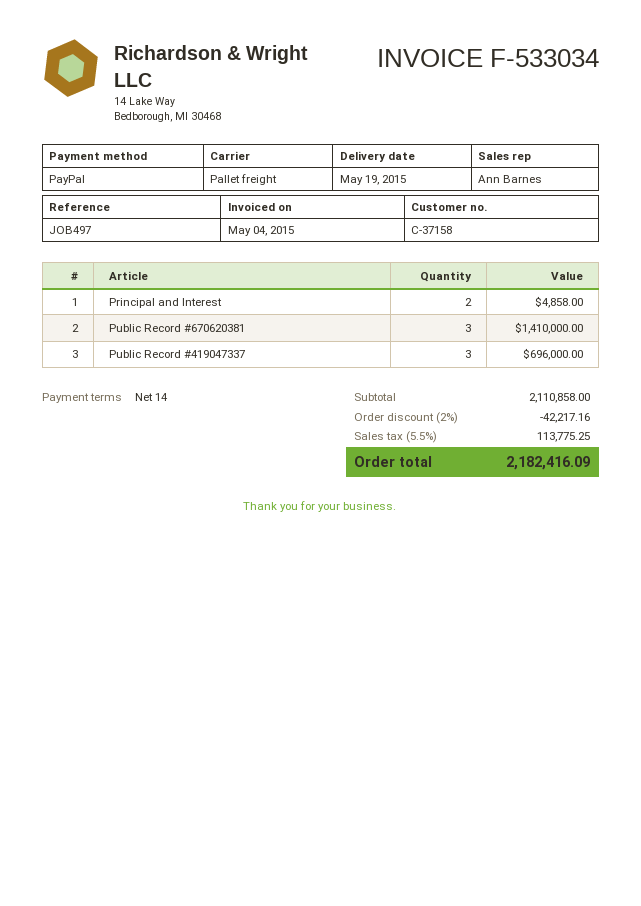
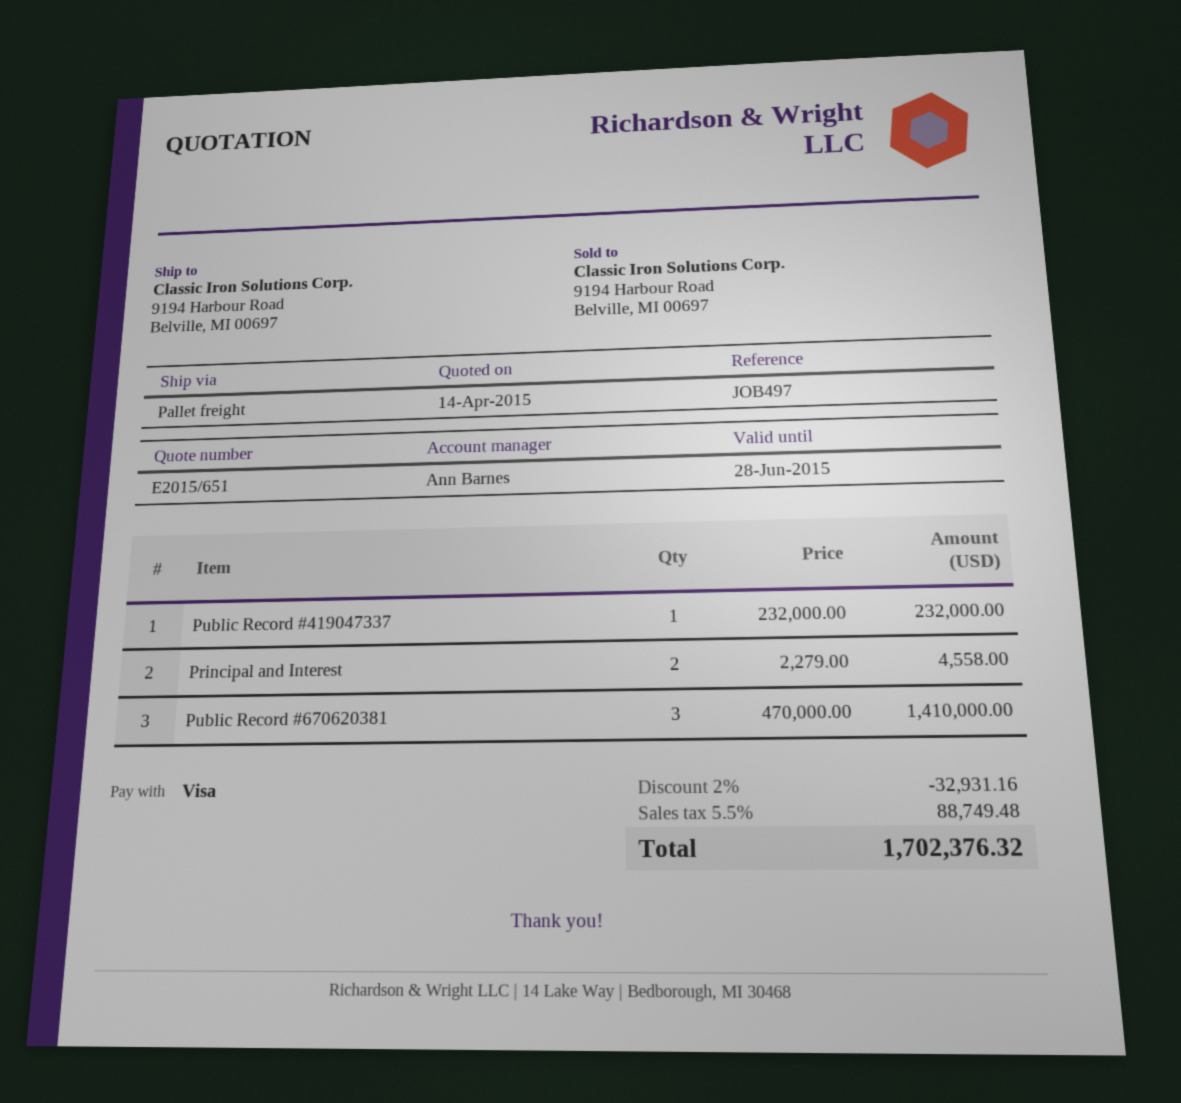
payment method: PayPal -> Visa
Principal and Interest: 2 for 4858.00 -> 2 for 4558.00
Public Record #419047337: 3 for 696000.00 -> 1 for 232000.00
discount: 2% = 42217.16 -> 2% = 32931.16
tax: 5.5% = 113775.25 -> 5.5% = 88749.48
total: 2182416.09 -> 1702376.32

